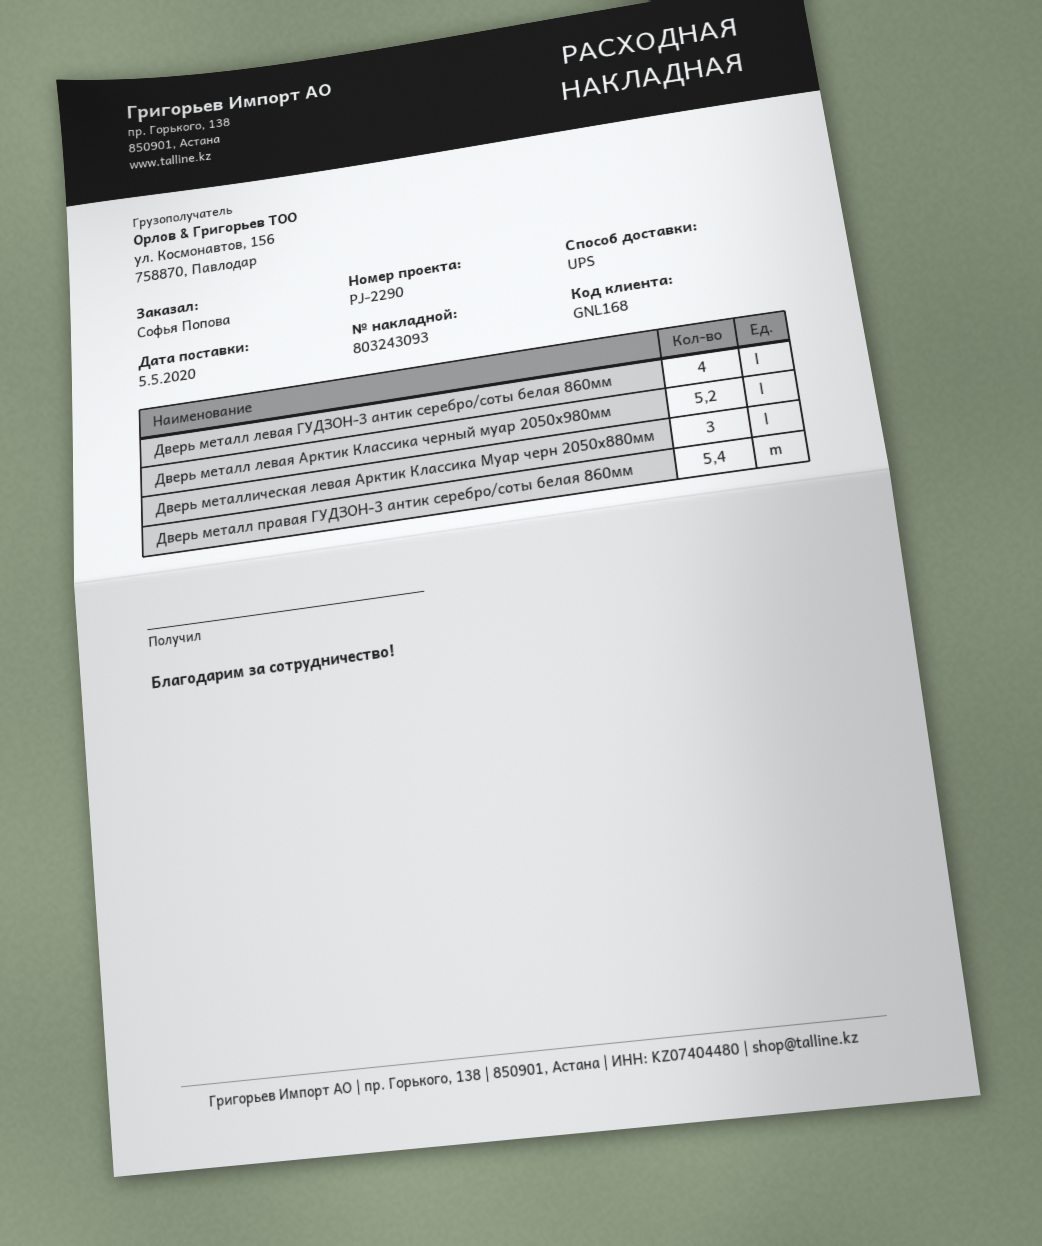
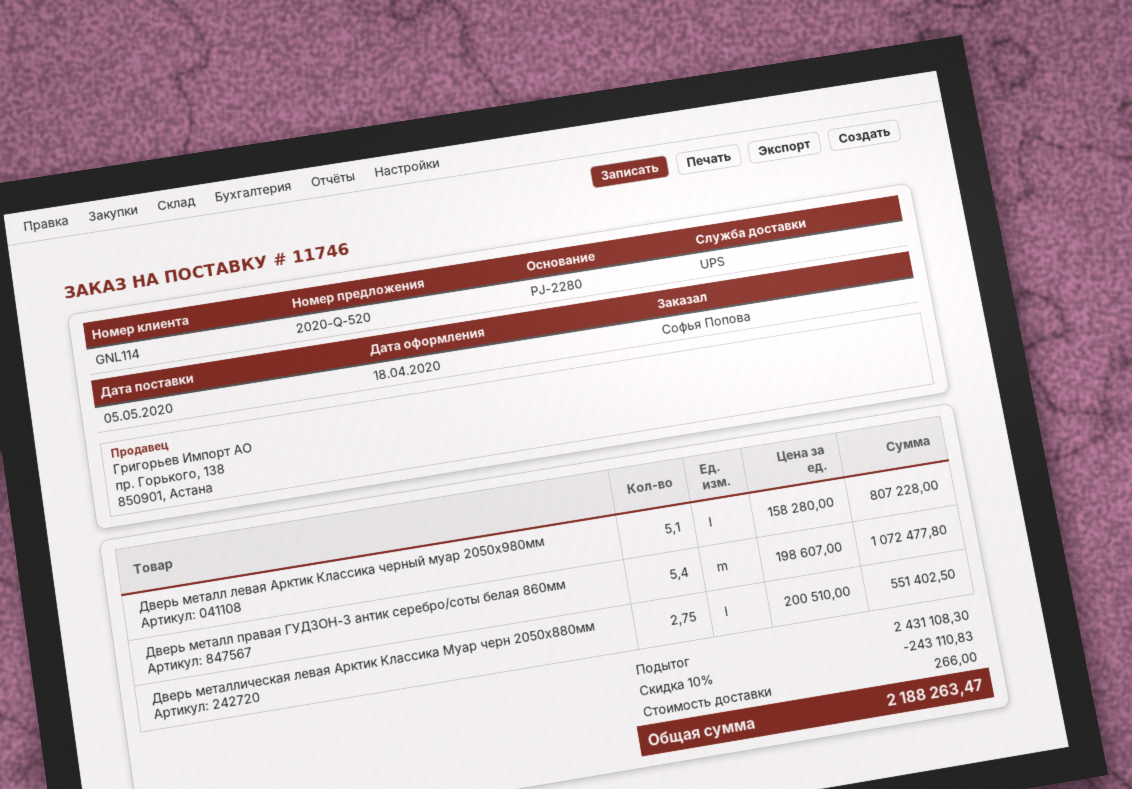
customer number: GNL168 -> GNL114
reference: PJ-2290 -> PJ-2280
Дверь металл левая ГУДЗОН-3 антик серебро/соты белая 860мм: 4 -> none
Дверь металл левая Арктик Классика черный муар 2050x980мм: 5.2 -> 5.1
Дверь металлическая левая Арктик Классика Муар черн 2050x880мм: 3 -> 2.75

